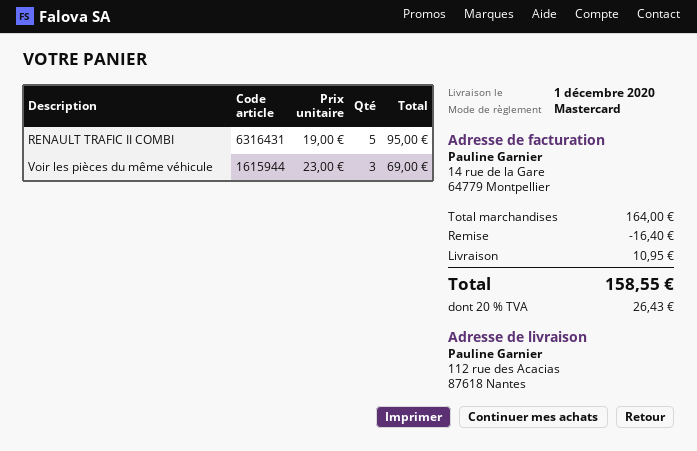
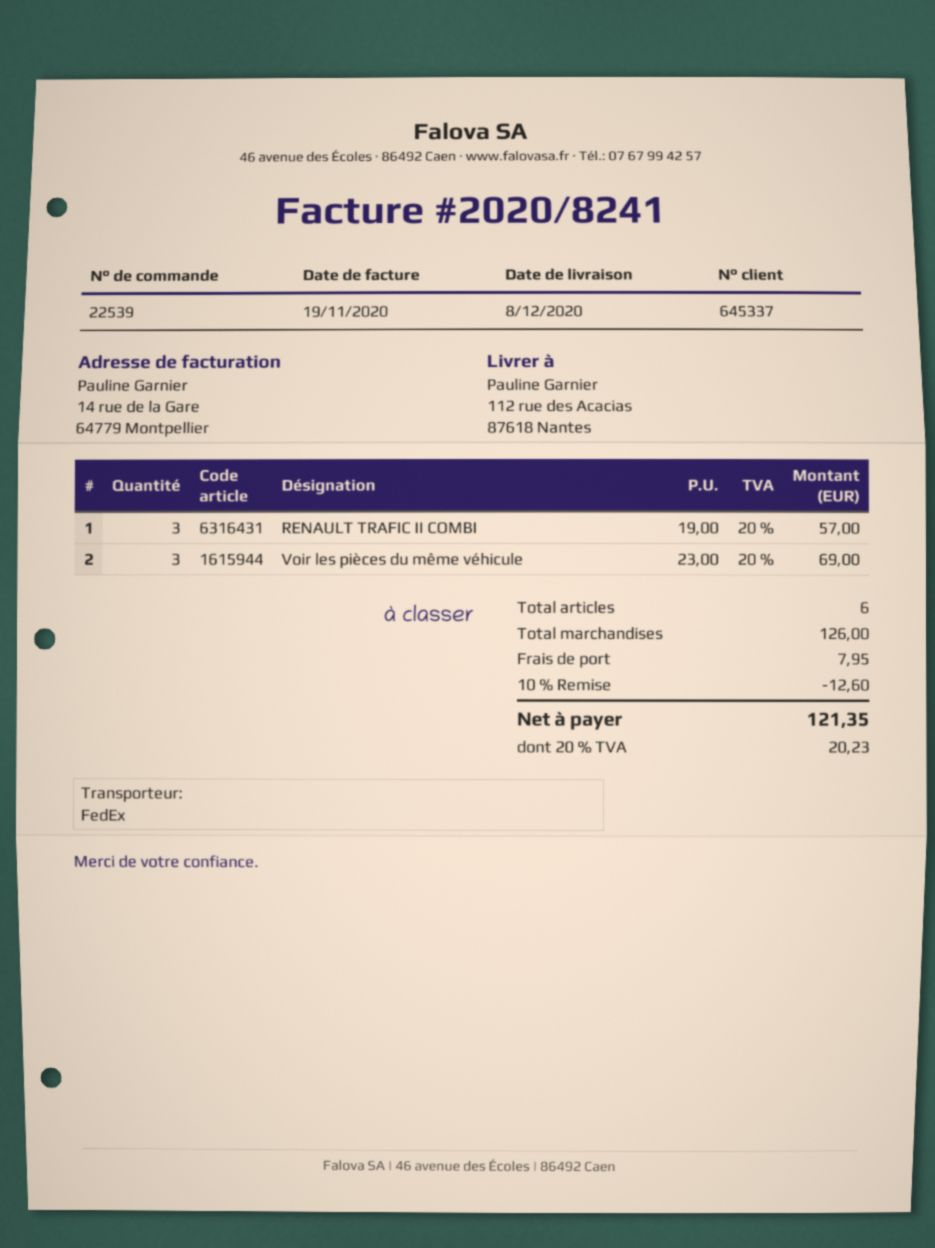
delivery date: 2020-12-01 -> 2020-12-08
RENAULT TRAFIC II COMBI: 5 x 19.00 = 95.00 -> 3 x 19.00 = 57.00
subtotal: 164.00 -> 126.00
discount: 16.40 -> 12.60
shipping: 10.95 -> 7.95
tax: 20% = 26.43 -> 20% = 20.23
total: 158.55 -> 121.35

